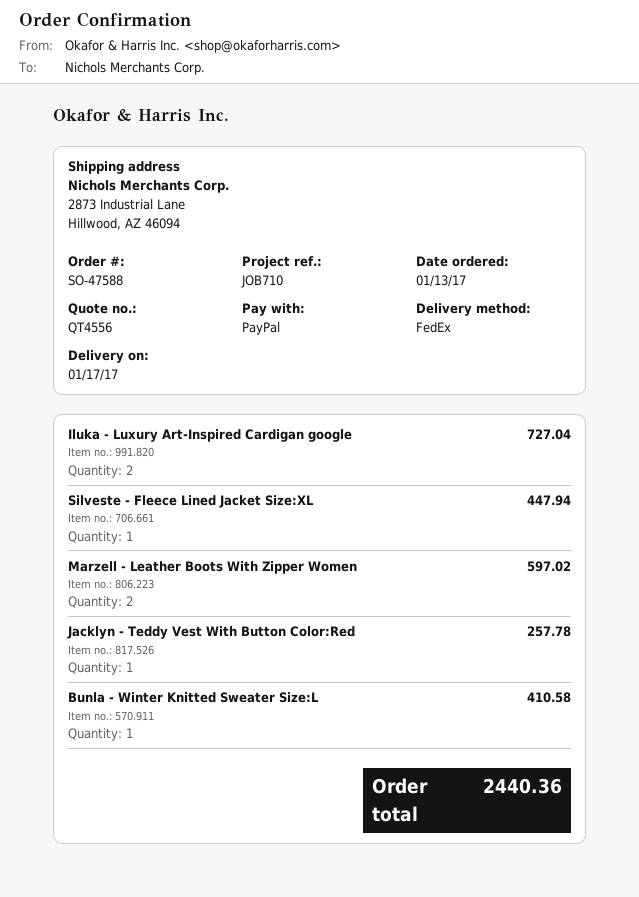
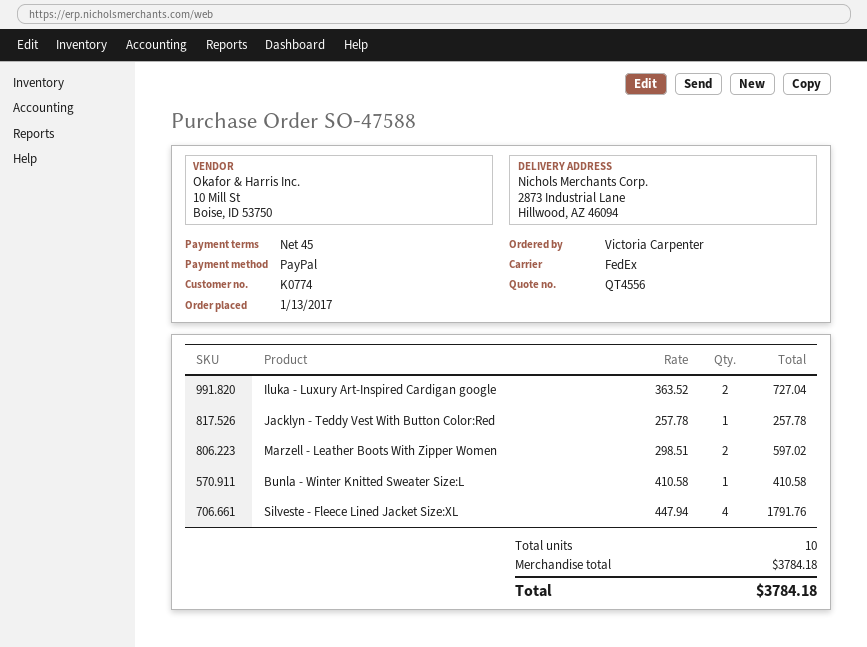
Silveste - Fleece Lined Jacket Size:XL: 1 for 447.94 -> 4 for 1791.76
total: 2440.36 -> 3784.18

